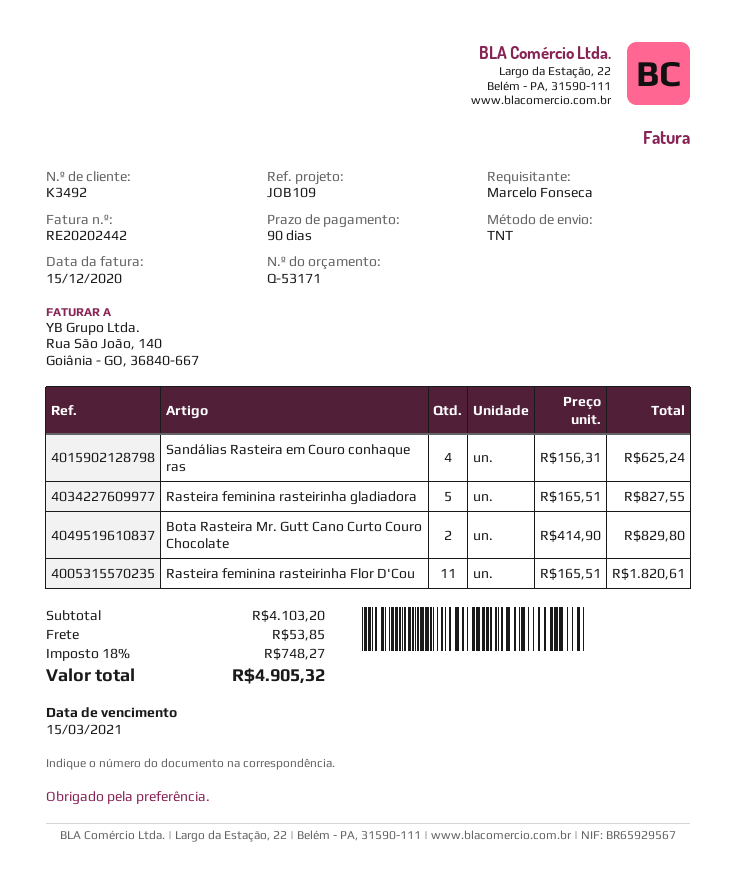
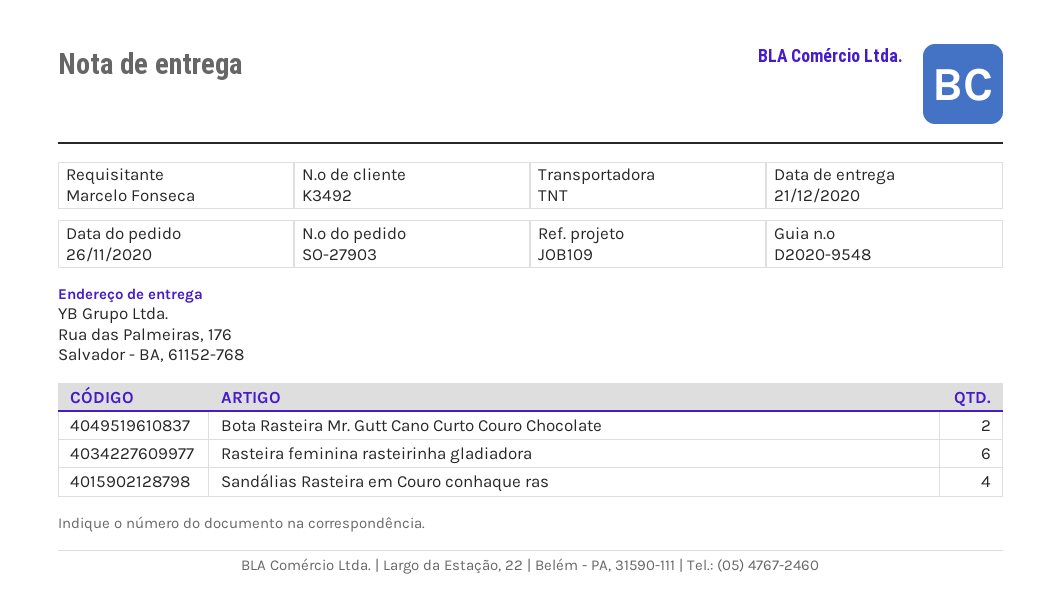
Rasteira feminina rasteirinha gladiadora: 5 -> 6
Rasteira feminina rasteirinha Flor D'Cou: 11 -> none

